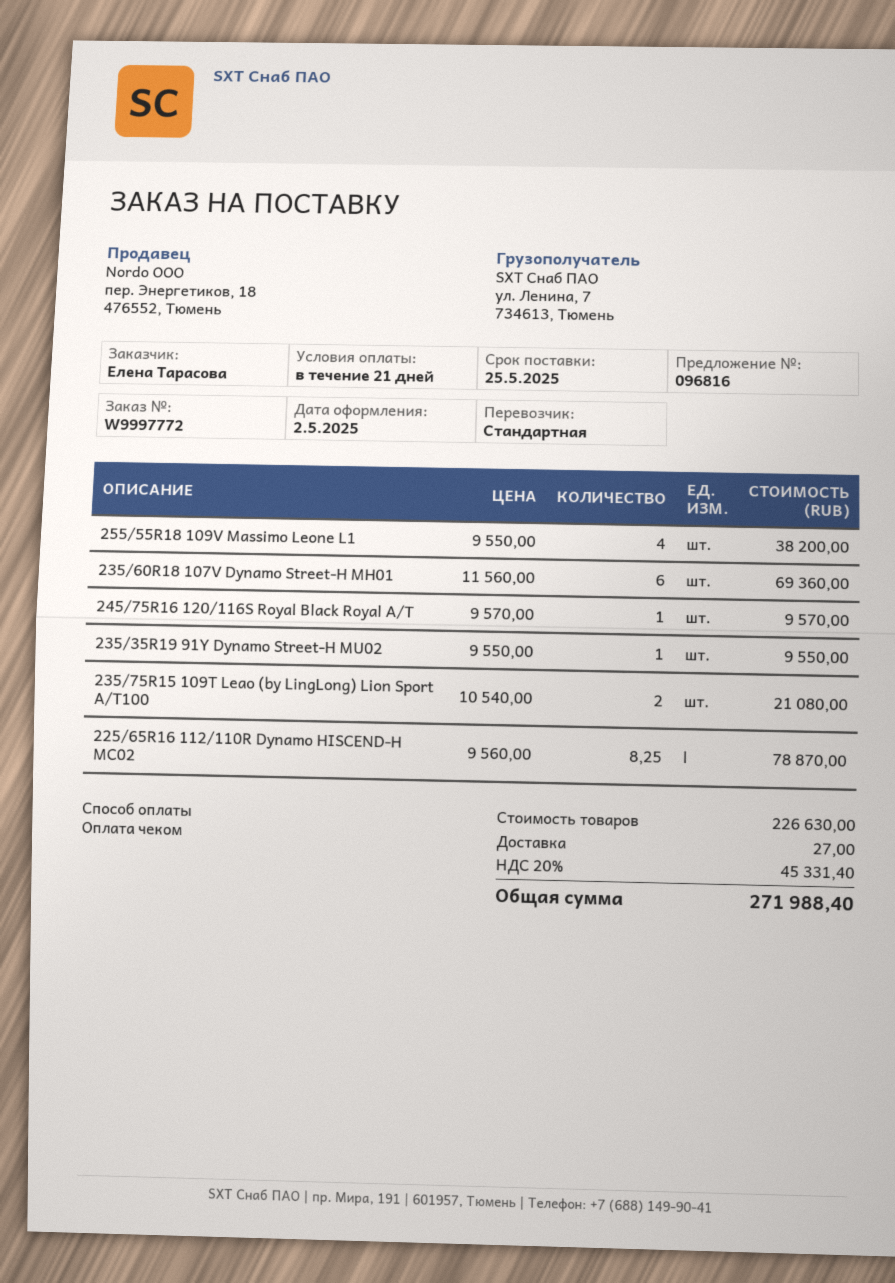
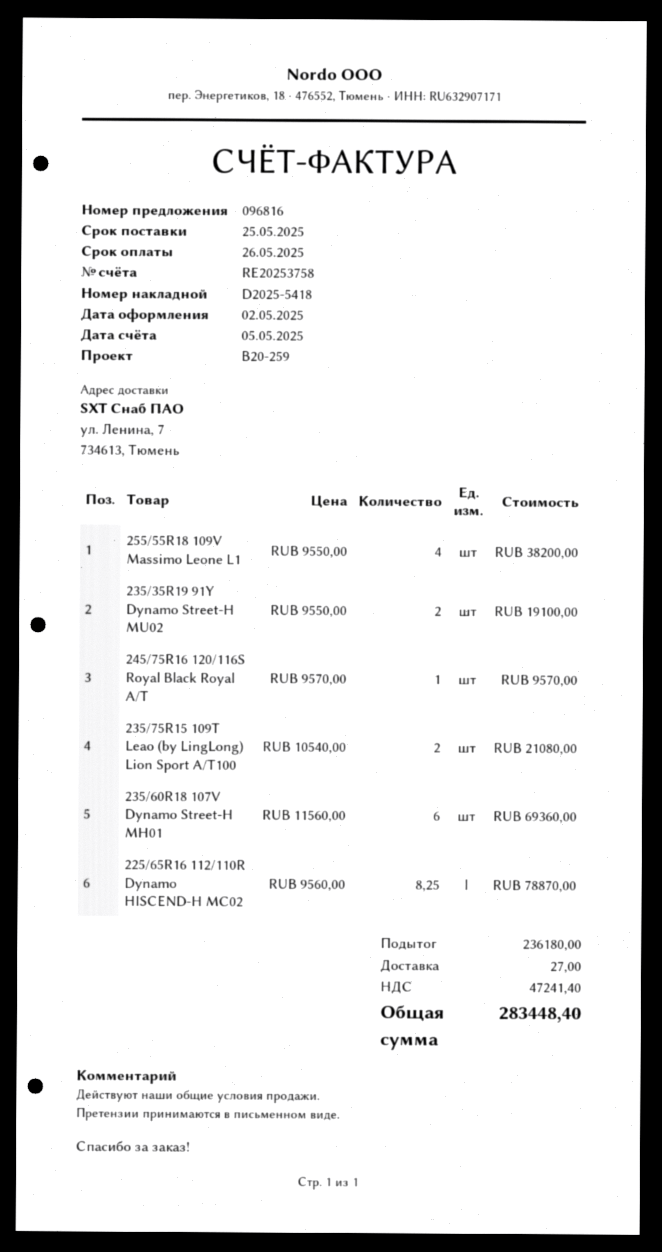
235/35R19 91Y Dynamo Street-H MU02: 1 x 9550.00 = 9550.00 -> 2 x 9550.00 = 19100.00
subtotal: 226630.00 -> 236180.00
tax: 45331.40 -> 47241.40
total: 271988.40 -> 283448.40

